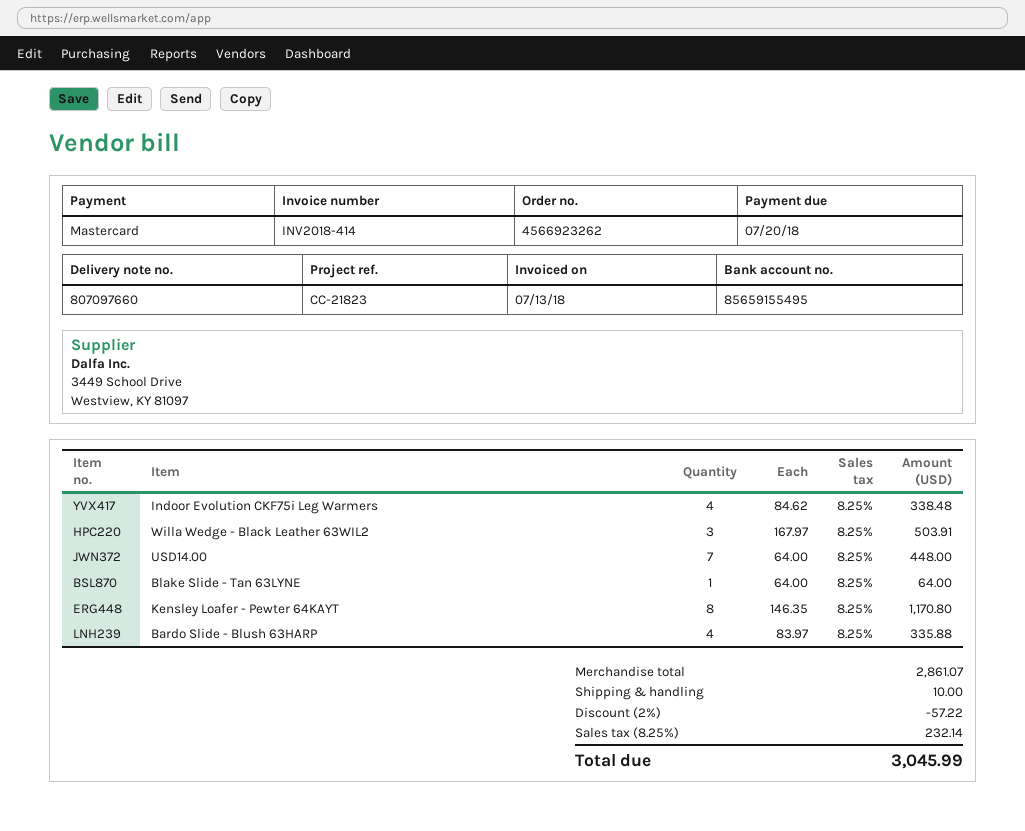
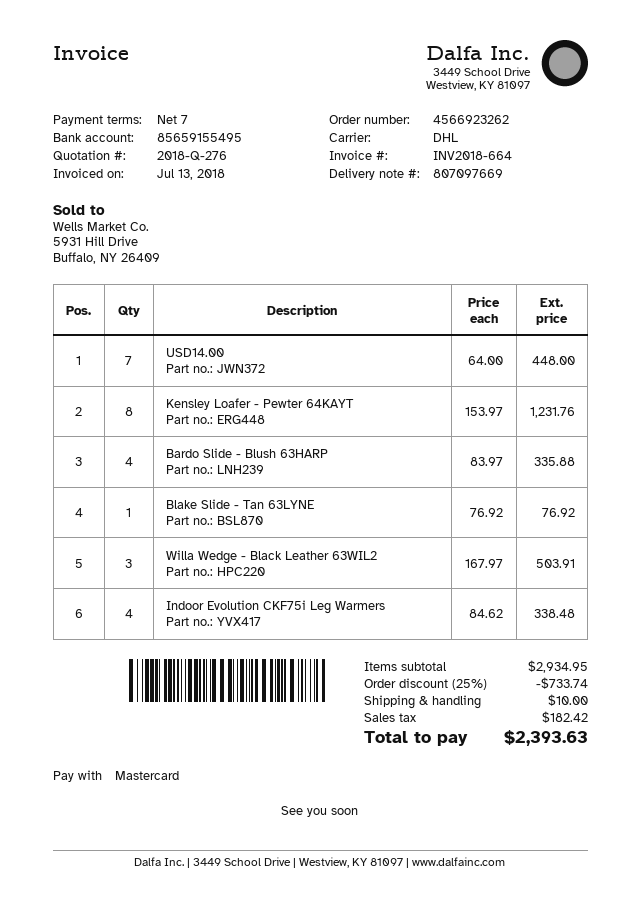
delivery note number: 807097660 -> 807097669
invoice number: INV2018-414 -> INV2018-664
Blake Slide - Tan 63LYNE: 1 x 64.00 = 64.00 -> 1 x 76.92 = 76.92
Kensley Loafer - Pewter 64KAYT: 8 x 146.35 = 1170.80 -> 8 x 153.97 = 1231.76
subtotal: 2861.07 -> 2934.95
discount: 2% = 57.22 -> 25% = 733.74
tax: 232.14 -> 182.42
total: 3045.99 -> 2393.63

